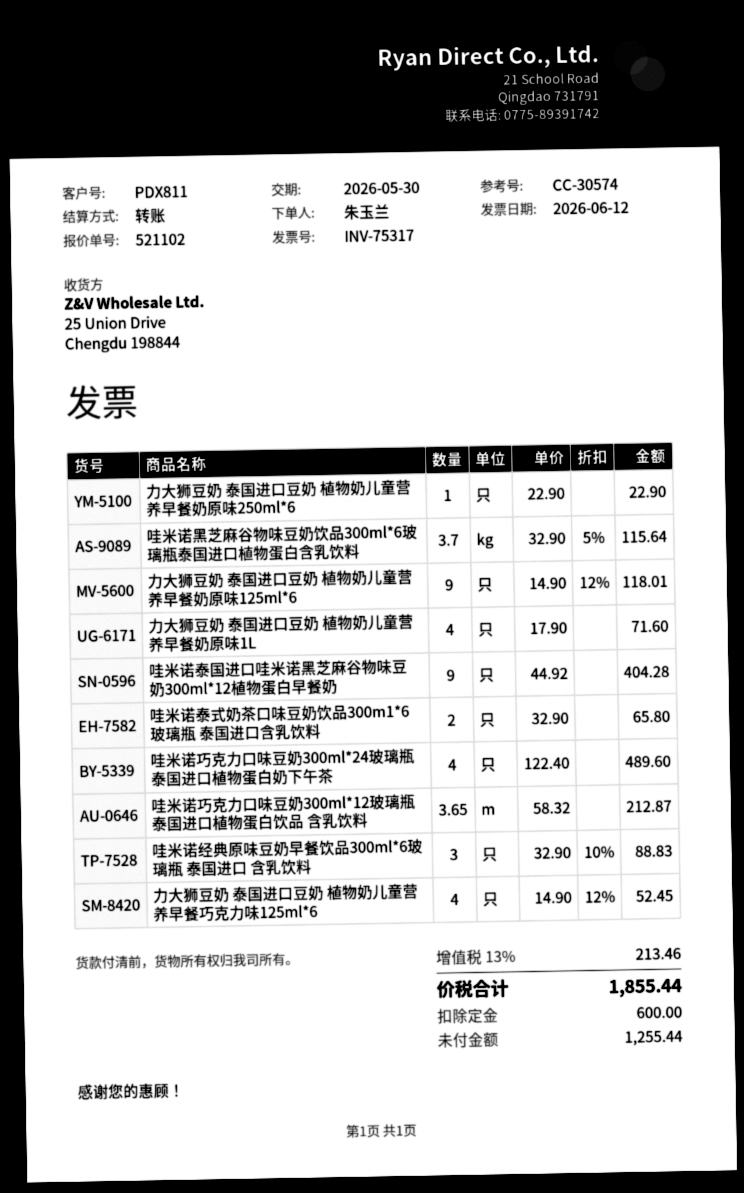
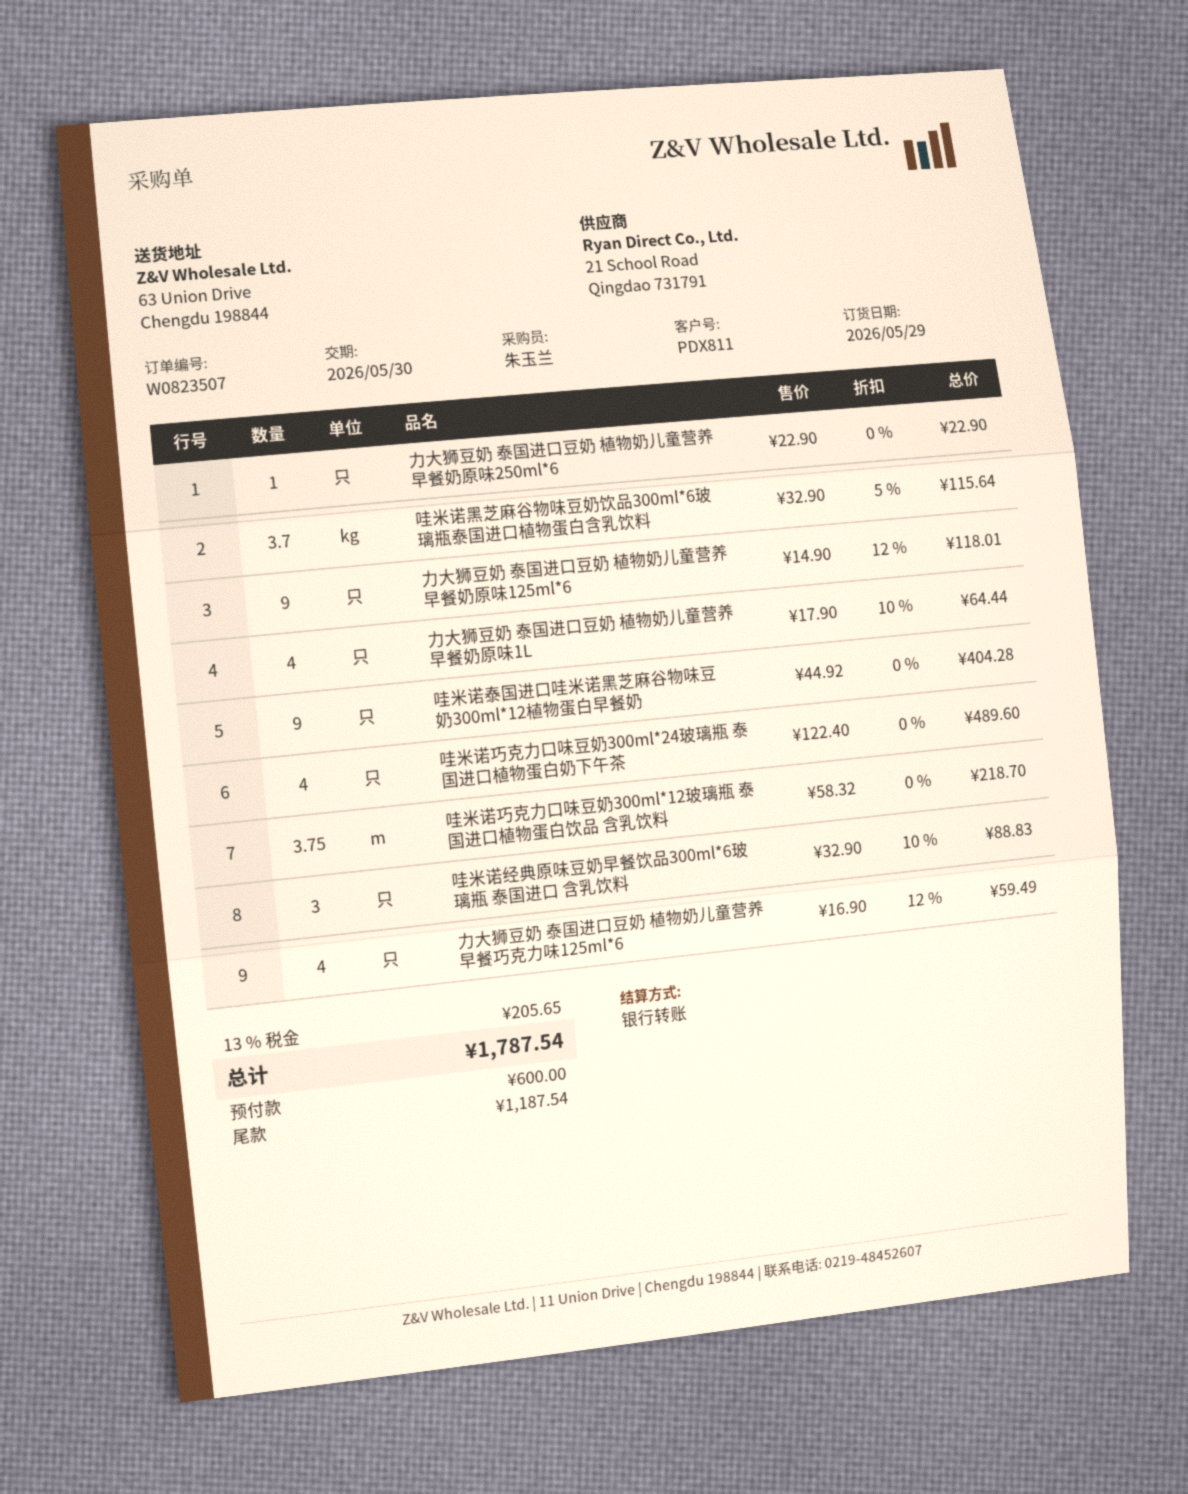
ship to: 25 Union Drive, Chengdu 198844 -> 63 Union Drive, Chengdu 198844
力大狮豆奶 泰国进口豆奶 植物奶儿童营养早餐奶原味1L: 4 x 17.90 = 71.60 -> 4 x 17.90 - 10% = 64.44
哇米诺泰式奶茶口味豆奶饮品300m1*6 玻璃瓶 泰国进口含乳饮料: 2 x 32.90 = 65.80 -> none
哇米诺巧克力口味豆奶300ml*12玻璃瓶 泰国进口植物蛋白饮品 含乳饮料: 3.65 x 58.32 = 212.87 -> 3.75 x 58.32 = 218.70
力大狮豆奶 泰国进口豆奶 植物奶儿童营养早餐巧克力味125ml*6: 4 x 14.90 - 12% = 52.45 -> 4 x 16.90 - 12% = 59.49
tax: 13% = 213.46 -> 13% = 205.65
total: 1855.44 -> 1787.54
balance: 1255.44 -> 1187.54

